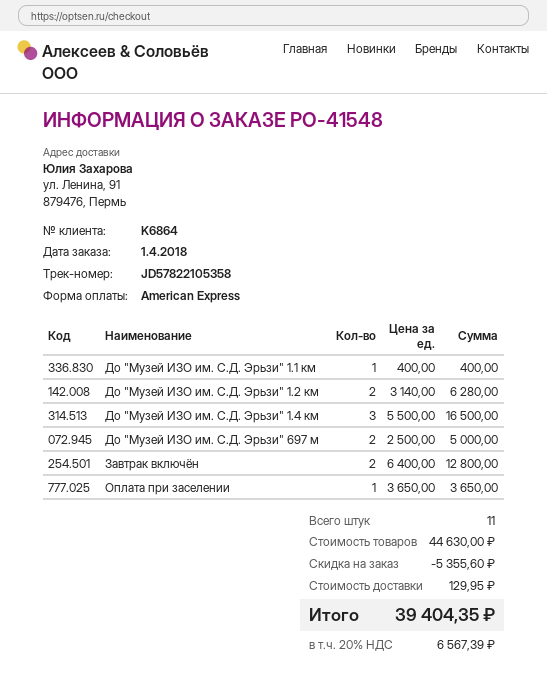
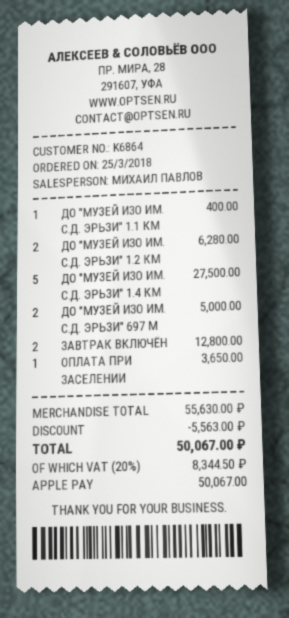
order date: 2018-04-01 -> 2018-03-25
payment method: American Express -> Apple Pay
До "Музей ИЗО им. С.Д. Эрьзи" 1.4 км: 3 for 16500.00 -> 5 for 27500.00
subtotal: 44630.00 -> 55630.00
discount: 5355.60 -> 5563.00
shipping: 129.95 -> none
tax: 20% = 6567.39 -> 20% = 8344.50
total: 39404.35 -> 50067.00

